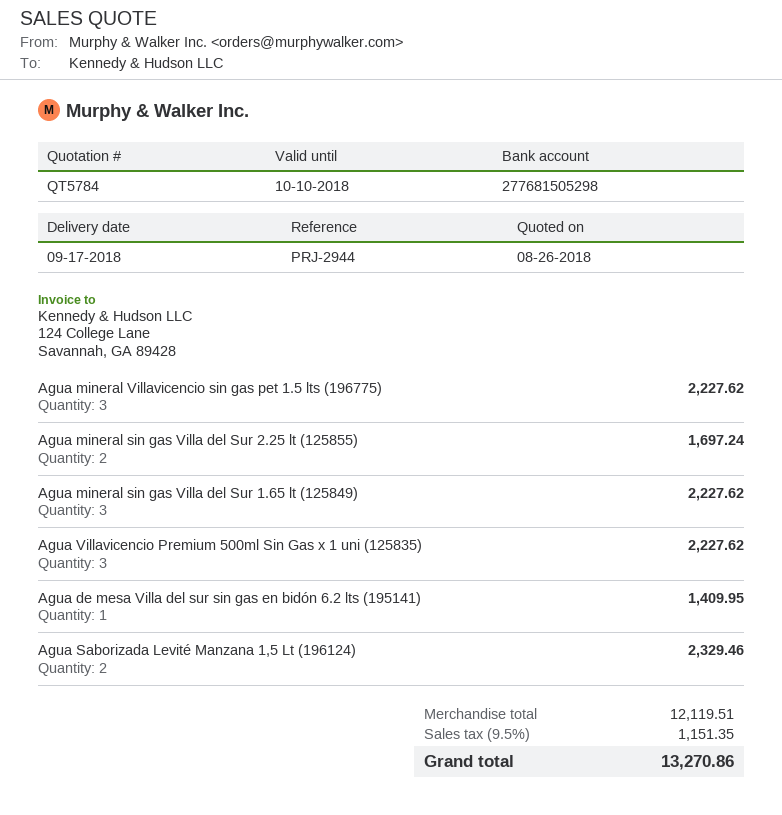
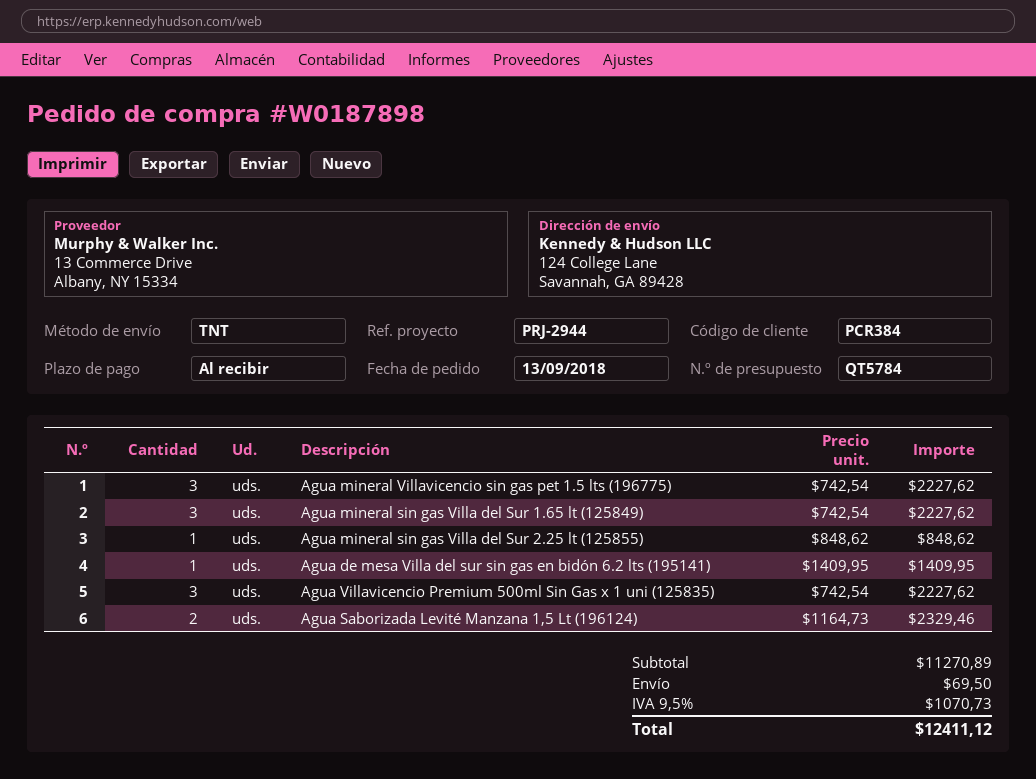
Agua mineral sin gas Villa del Sur 2.25 lt (125855): 2 for 1697.24 -> 1 for 848.62
subtotal: 12119.51 -> 11270.89
shipping: none -> 69.50
tax: 9.5% = 1151.35 -> 9.5% = 1070.73
total: 13270.86 -> 12411.12

